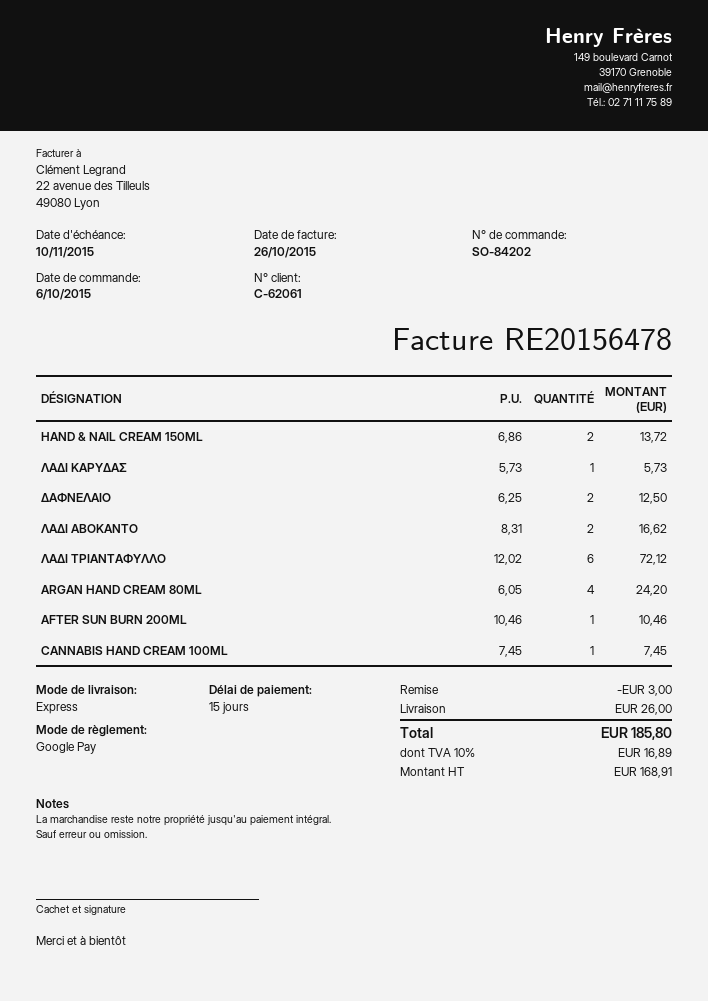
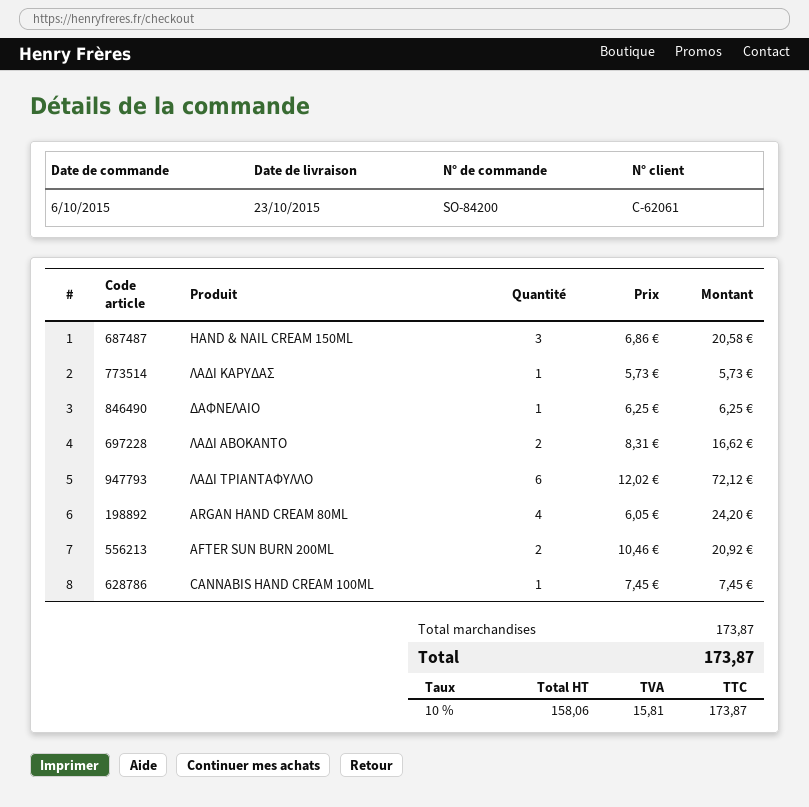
order number: SO-84202 -> SO-84200
HAND & NAIL CREAM 150ML: 2 x 6.86 = 13.72 -> 3 x 6.86 = 20.58
ΔΑΦΝΕΛΑΙΟ: 2 x 6.25 = 12.50 -> 1 x 6.25 = 6.25
AFTER SUN BURN 200ML: 1 x 10.46 = 10.46 -> 2 x 10.46 = 20.92
discount: 3.00 -> none
shipping: 26.00 -> none
net: 168.91 -> 158.06
tax: 10% = 16.89 -> 10% = 15.81
total: 185.80 -> 173.87

